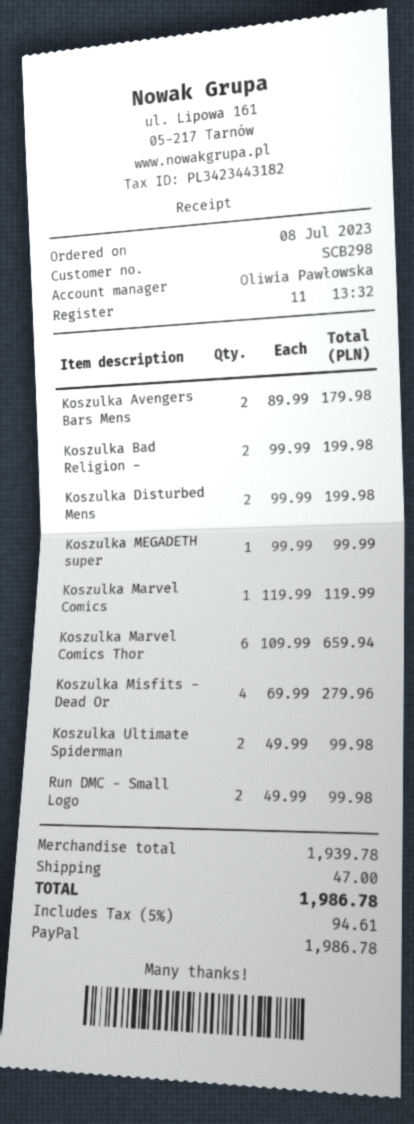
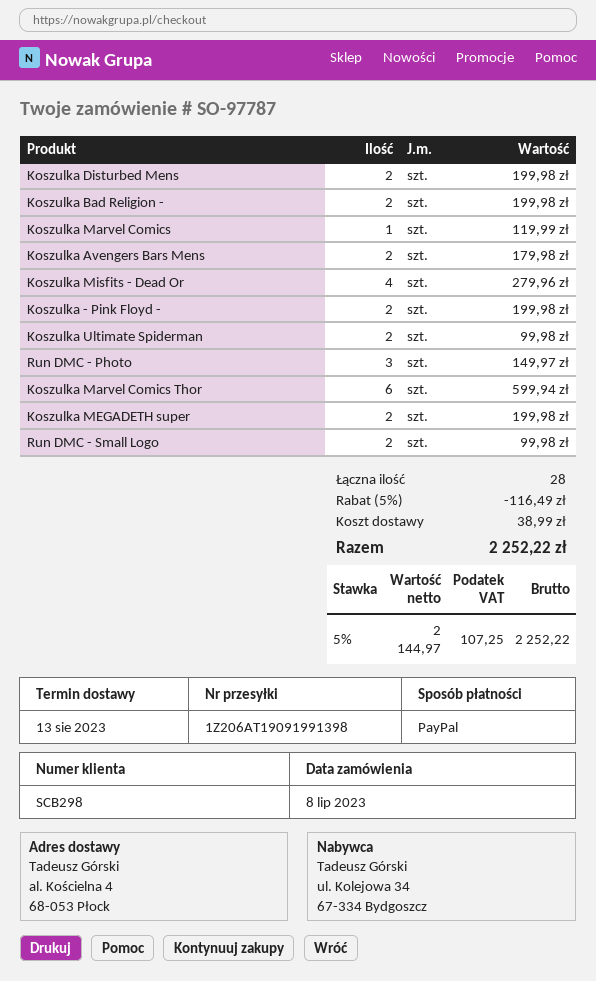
Koszulka MEGADETH super: 1 for 99.99 -> 2 for 199.98
Koszulka Marvel Comics Thor: 6 for 659.94 -> 6 for 599.94
Koszulka - Pink Floyd -: none -> 2 for 199.98
Run DMC - Photo: none -> 3 for 149.97
discount: none -> 5% = 116.49
shipping: 47.00 -> 38.99
tax: 5% = 94.61 -> 5% = 107.25
total: 1986.78 -> 2252.22

